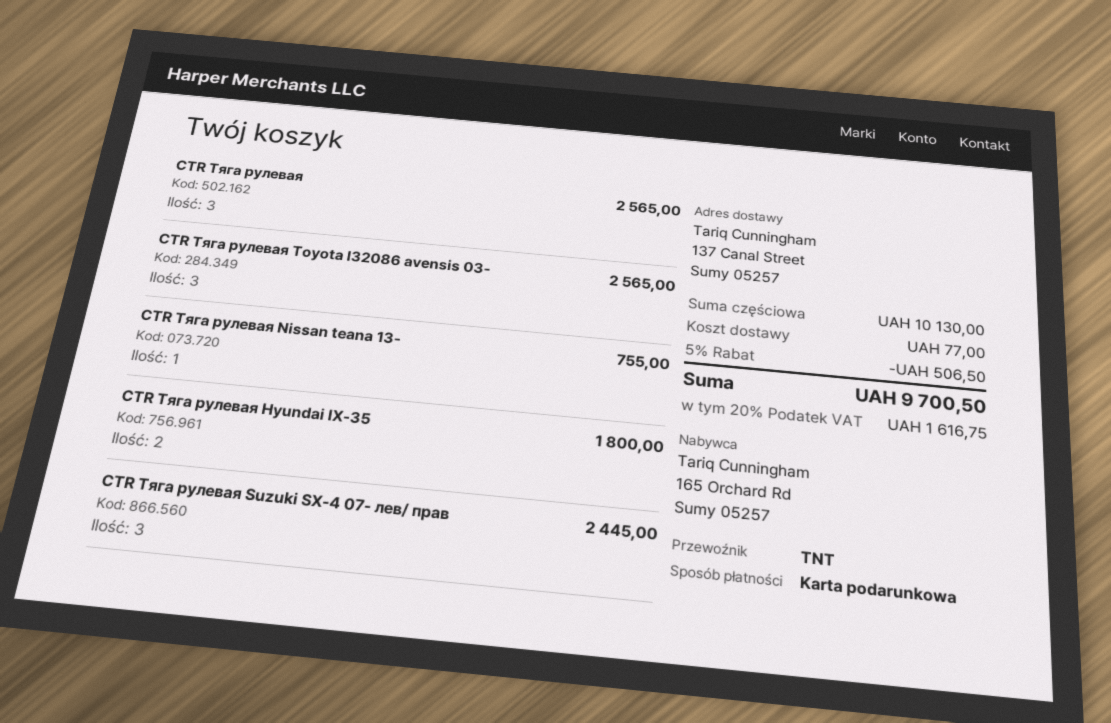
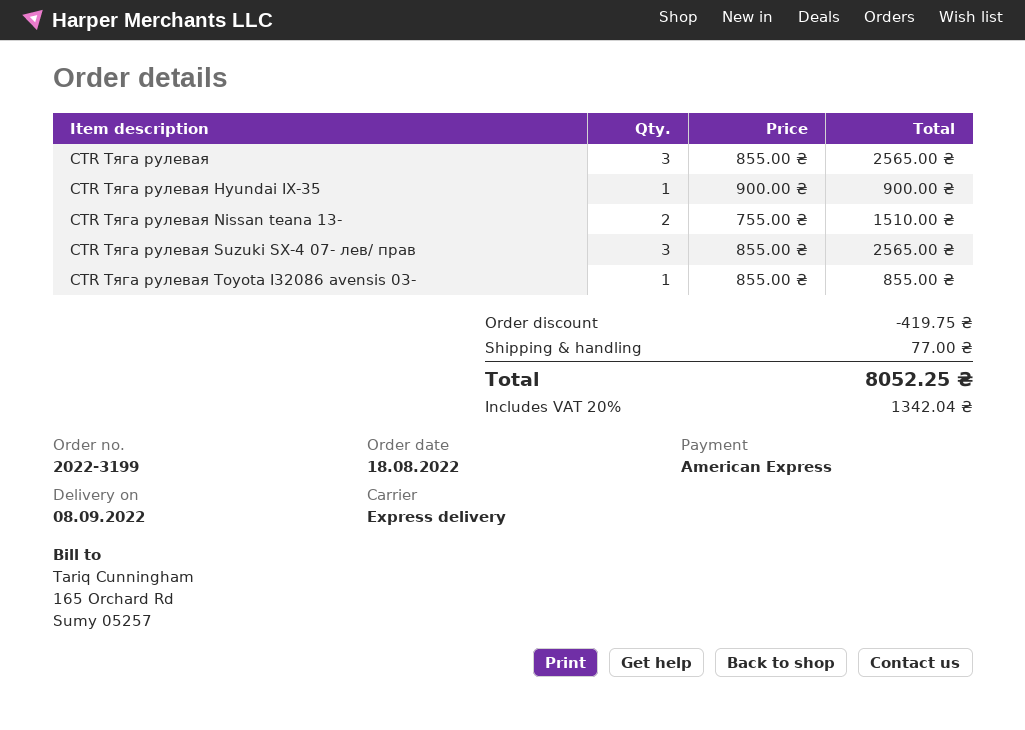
payment method: gift card -> American Express
shipping method: TNT -> express
CTR Тяга рулевая Toyota I32086 avensis 03-: 3 for 2565.00 -> 1 for 855.00
CTR Тяга рулевая Nissan teana 13-: 1 for 755.00 -> 2 for 1510.00
CTR Тяга рулевая Hyundai IX-35: 2 for 1800.00 -> 1 for 900.00
CTR Тяга рулевая Suzuki SX-4 07- лев/ прав: 3 for 2445.00 -> 3 for 2565.00
discount: 506.50 -> 419.75
tax: 20% = 1616.75 -> 20% = 1342.04
total: 9700.50 -> 8052.25

